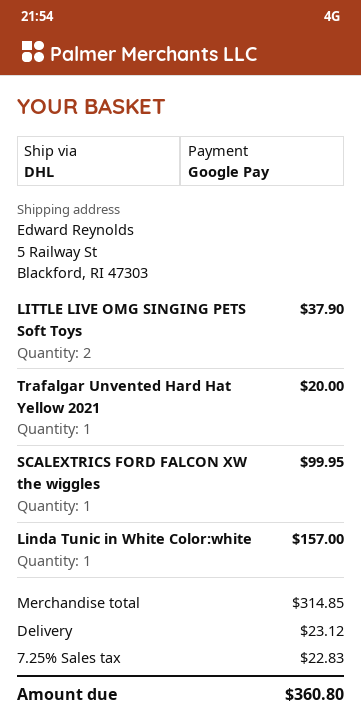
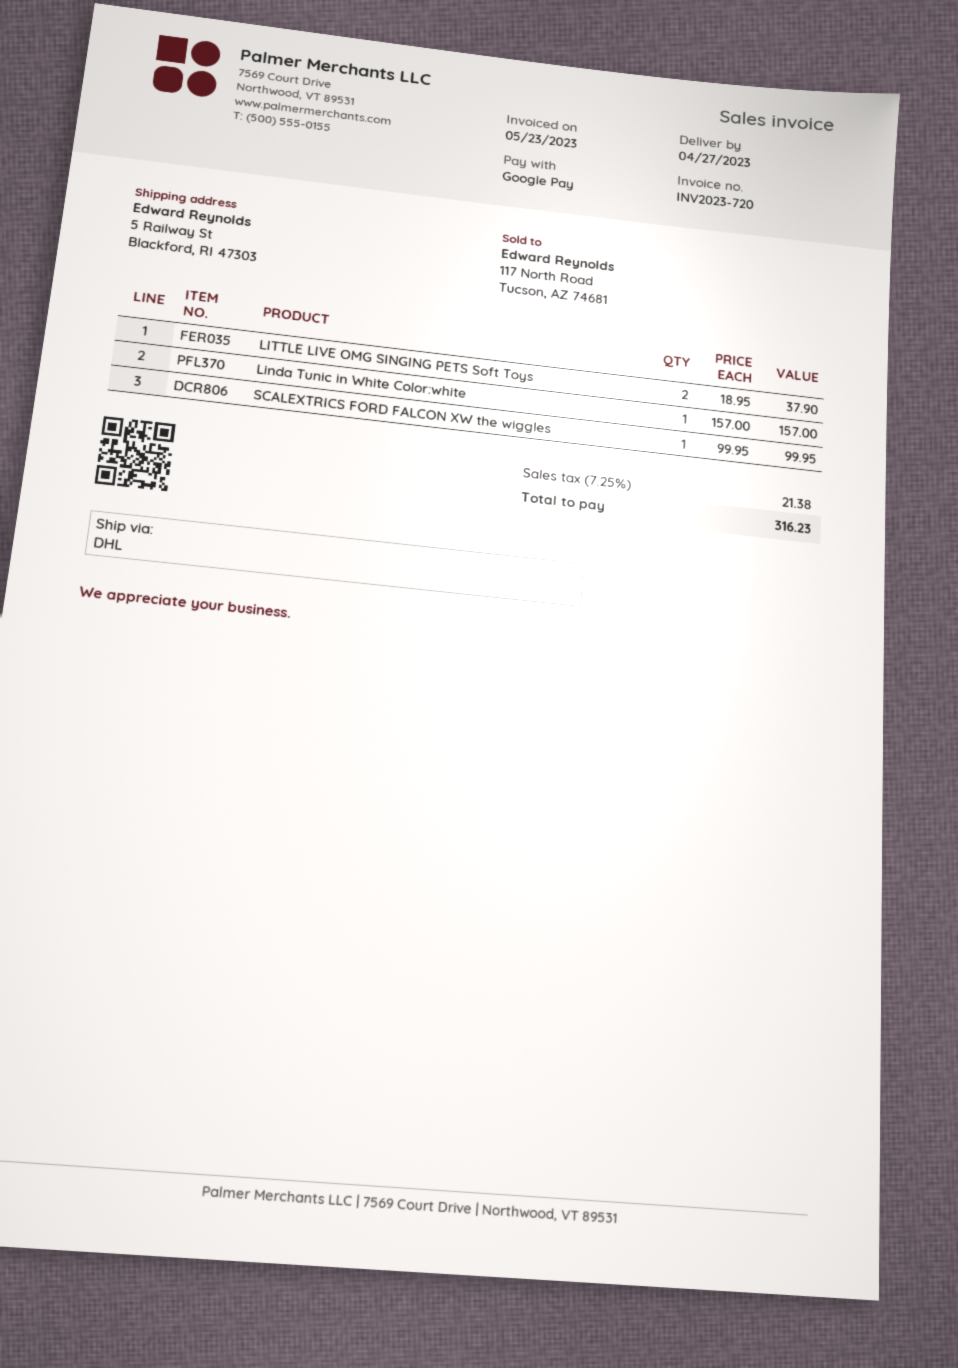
Trafalgar Unvented Hard Hat Yellow 2021: 1 for 20.00 -> none
shipping: 23.12 -> none
tax: 7.25% = 22.83 -> 7.25% = 21.38
total: 360.80 -> 316.23

